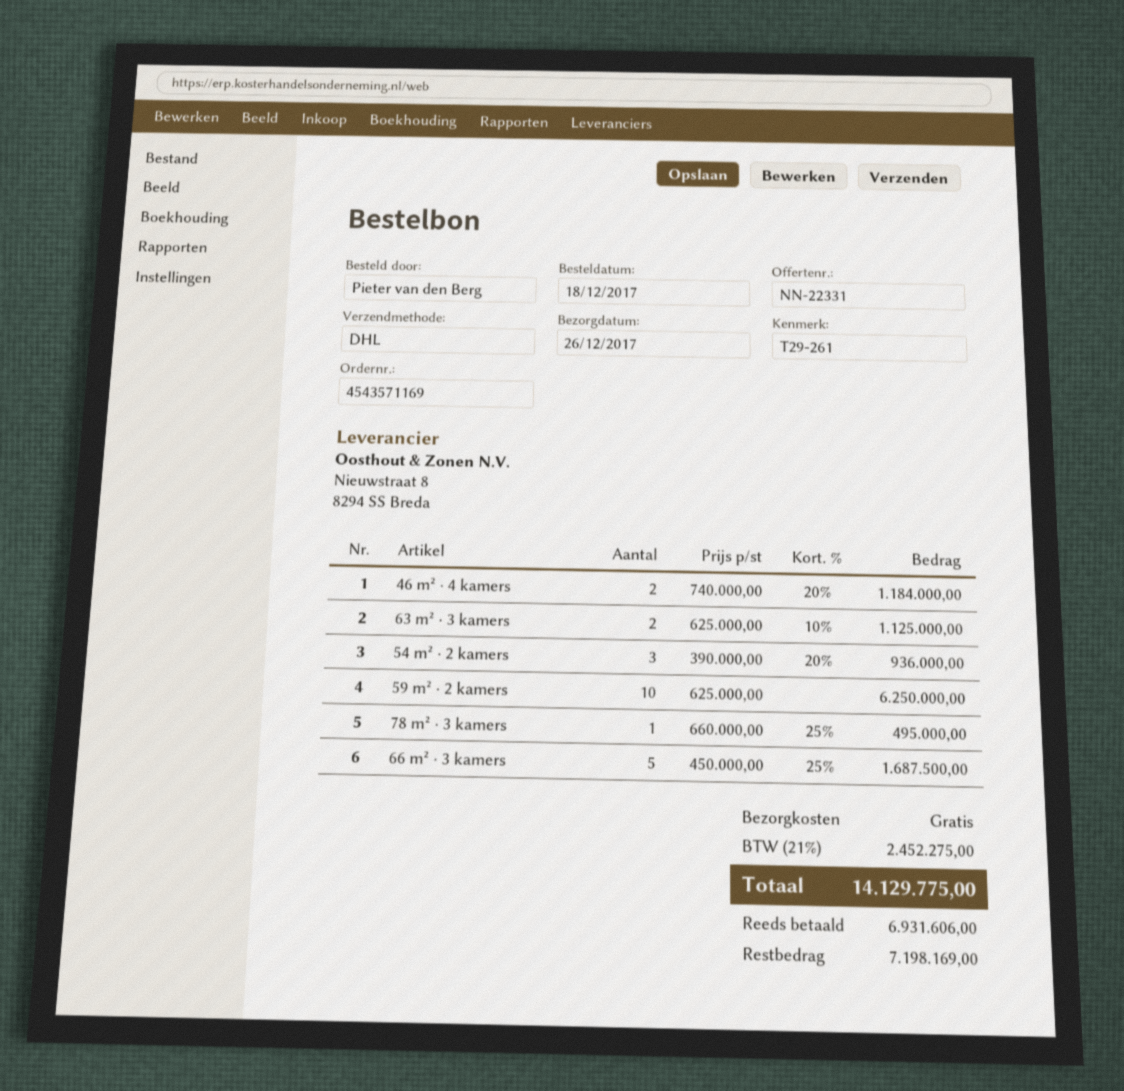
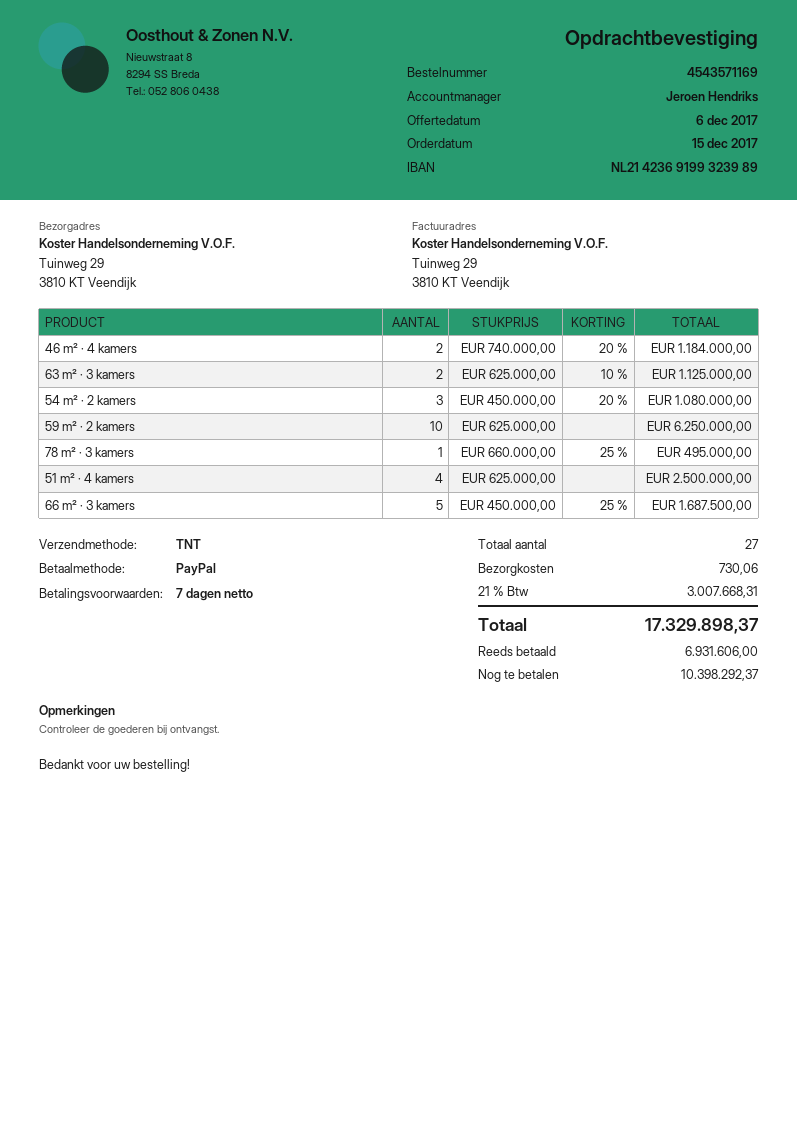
order date: 2017-12-18 -> 2017-12-15
shipping method: DHL -> TNT
54 m² · 2 kamers: 3 x 390000.00 - 20% = 936000.00 -> 3 x 450000.00 - 20% = 1080000.00
51 m² · 4 kamers: none -> 4 x 625000.00 = 2500000.00
shipping: 0.00 -> 730.06
tax: 21% = 2452275.00 -> 21% = 3007668.31
total: 14129775.00 -> 17329898.37
balance: 7198169.00 -> 10398292.37

